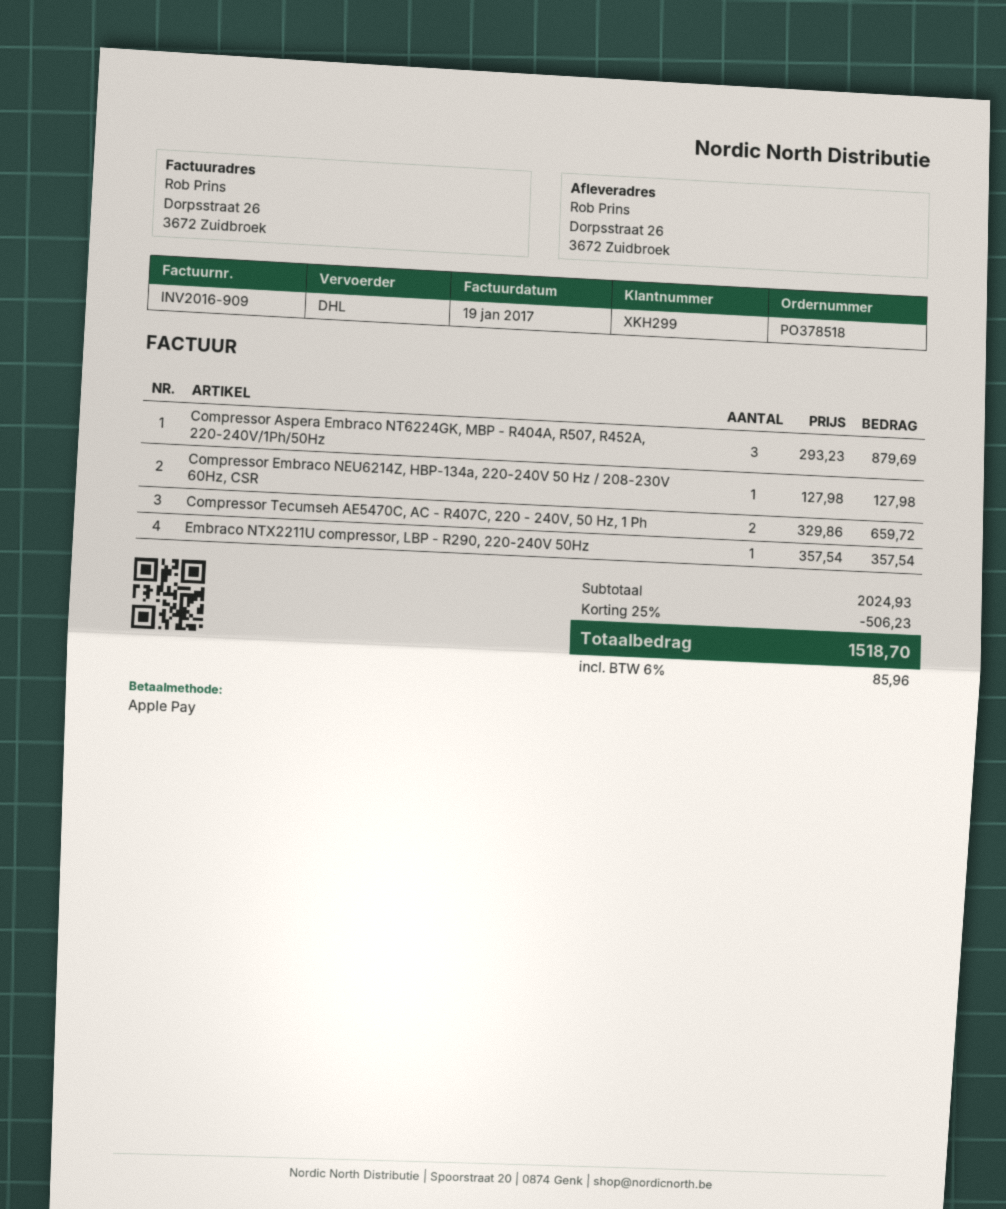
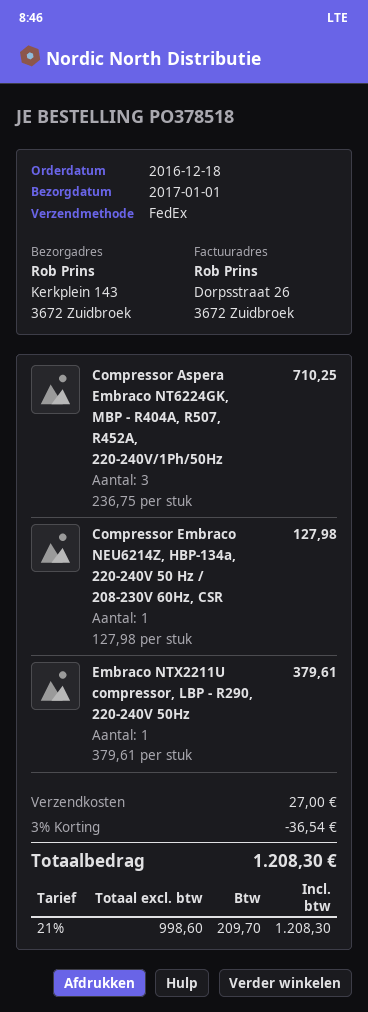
shipping method: DHL -> FedEx
ship to: Dorpsstraat 26, 3672 Zuidbroek -> Kerkplein 143, 3672 Zuidbroek
Compressor Aspera Embraco NT6224GK, MBP - R404A, R507, R452A, 220-240V/1Ph/50Hz: 3 x 293.23 = 879.69 -> 3 x 236.75 = 710.25
Compressor Tecumseh AE5470C, AC - R407C, 220 - 240V, 50 Hz, 1 Ph: 2 x 329.86 = 659.72 -> none
Embraco NTX2211U compressor, LBP - R290, 220-240V 50Hz: 1 x 357.54 = 357.54 -> 1 x 379.61 = 379.61
discount: 25% = 506.23 -> 3% = 36.54
shipping: none -> 27.00
tax: 6% = 85.96 -> 21% = 209.70
total: 1518.70 -> 1208.30

